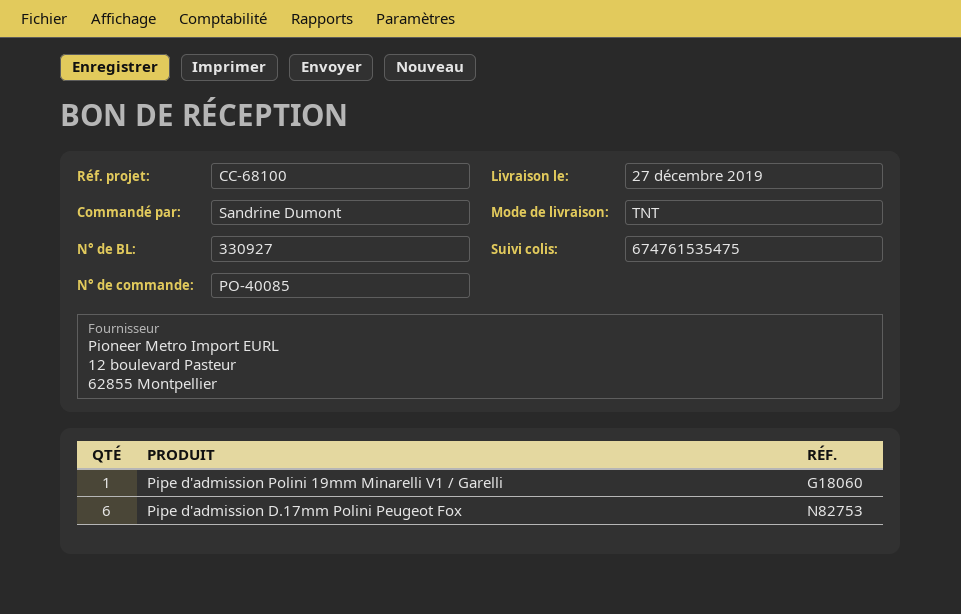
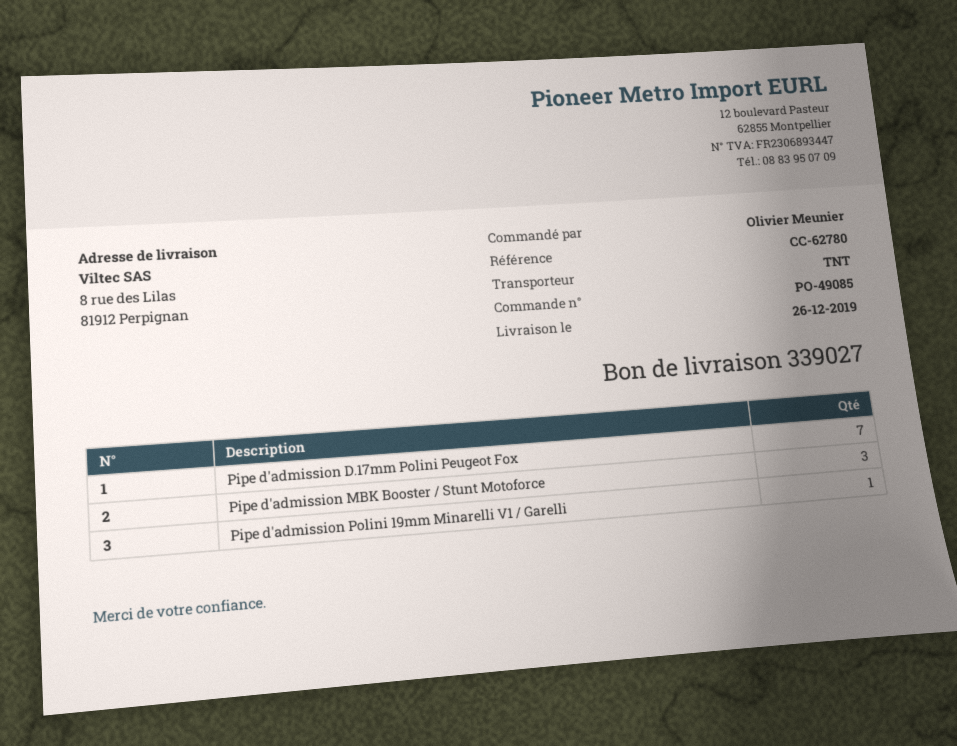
order number: PO-40085 -> PO-49085
delivery note number: 330927 -> 339027
delivery date: 2019-12-27 -> 2019-12-26
reference: CC-68100 -> CC-62780
ordered by: Sandrine Dumont -> Olivier Meunier
Pipe d'admission D.17mm Polini Peugeot Fox: 6 -> 7
Pipe d'admission MBK Booster / Stunt Motoforce: none -> 3

